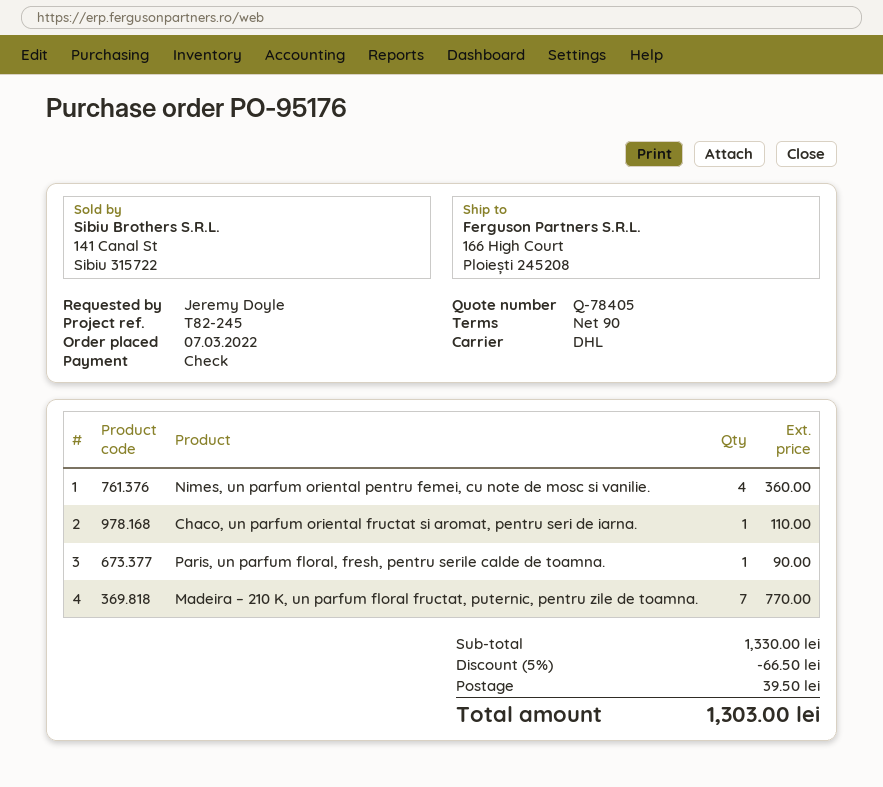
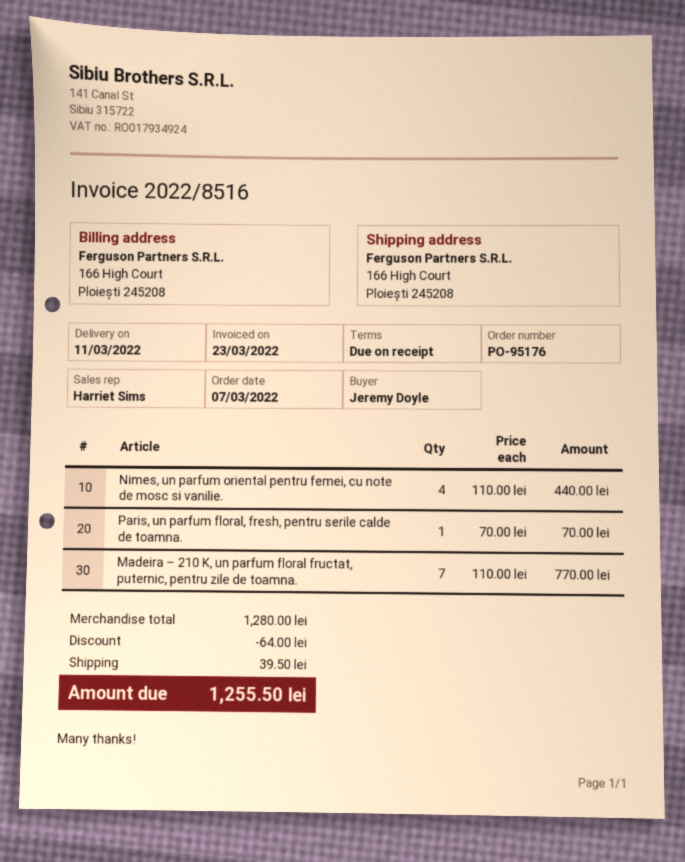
payment terms: 90 days -> on receipt
Nimes, un parfum oriental pentru femei, cu note de mosc si vanilie.: 4 for 360.00 -> 4 for 440.00
Chaco, un parfum oriental fructat si aromat, pentru seri de iarna.: 1 for 110.00 -> none
Paris, un parfum floral, fresh, pentru serile calde de toamna.: 1 for 90.00 -> 1 for 70.00
subtotal: 1330.00 -> 1280.00
discount: 66.50 -> 64.00
total: 1303.00 -> 1255.50

